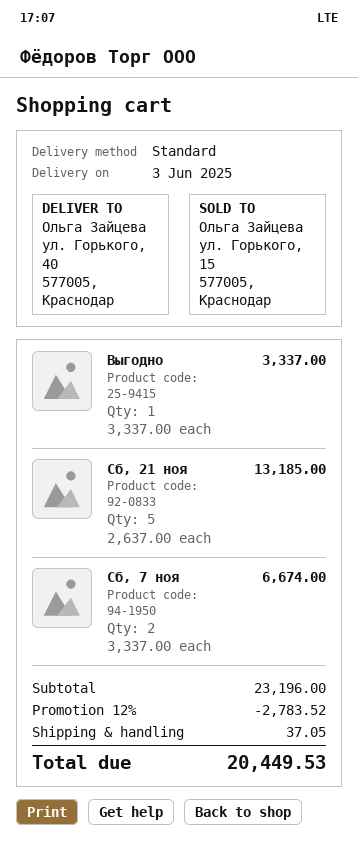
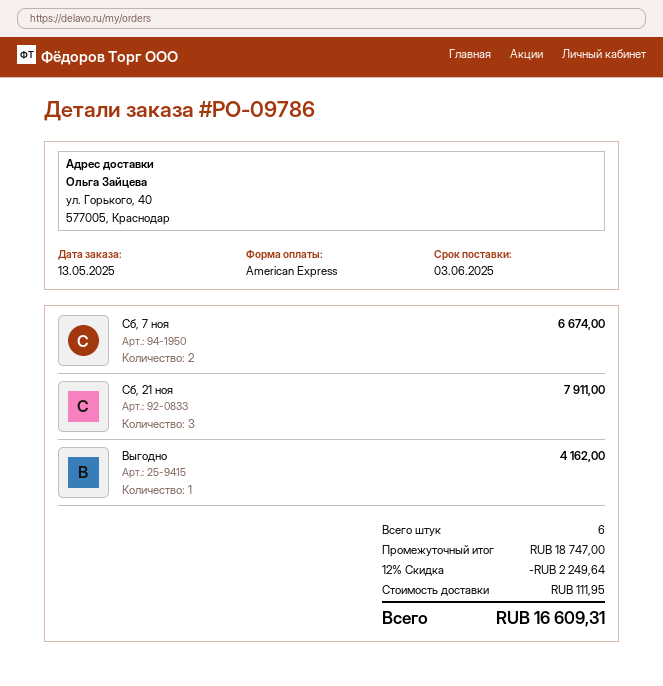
Выгодно: 1 for 3337.00 -> 1 for 4162.00
Сб, 21 ноя: 5 for 13185.00 -> 3 for 7911.00
subtotal: 23196.00 -> 18747.00
discount: 12% = 2783.52 -> 12% = 2249.64
shipping: 37.05 -> 111.95
total: 20449.53 -> 16609.31

